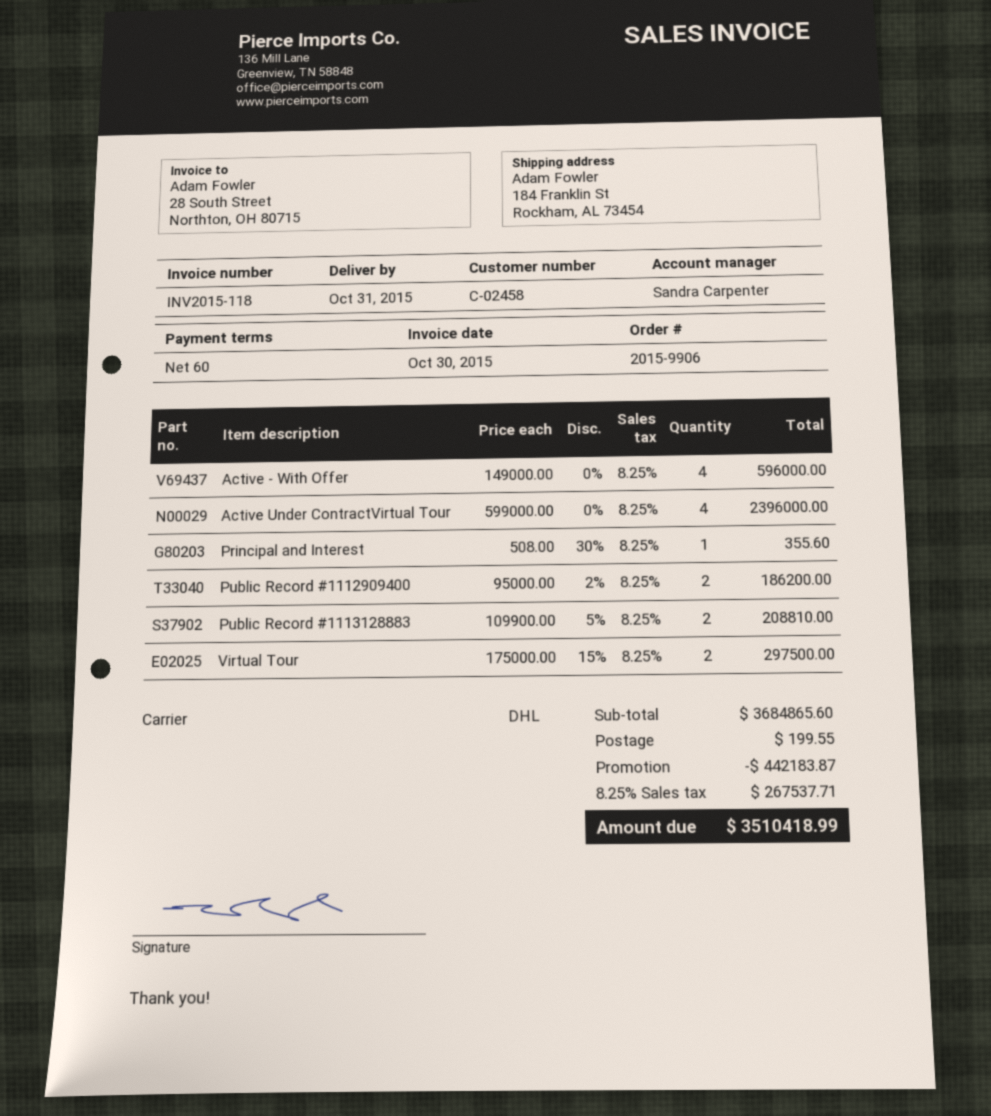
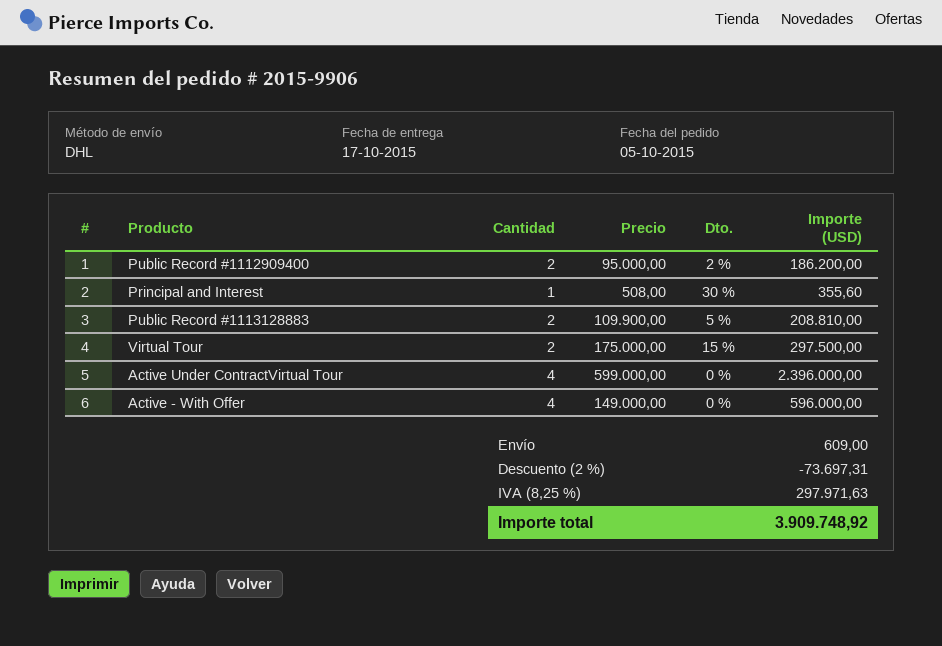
delivery date: 2015-10-31 -> 2015-10-17
discount: 442183.87 -> 73697.31
shipping: 199.55 -> 609.00
tax: 8.25% = 267537.71 -> 8.25% = 297971.63
total: 3510418.99 -> 3909748.92

